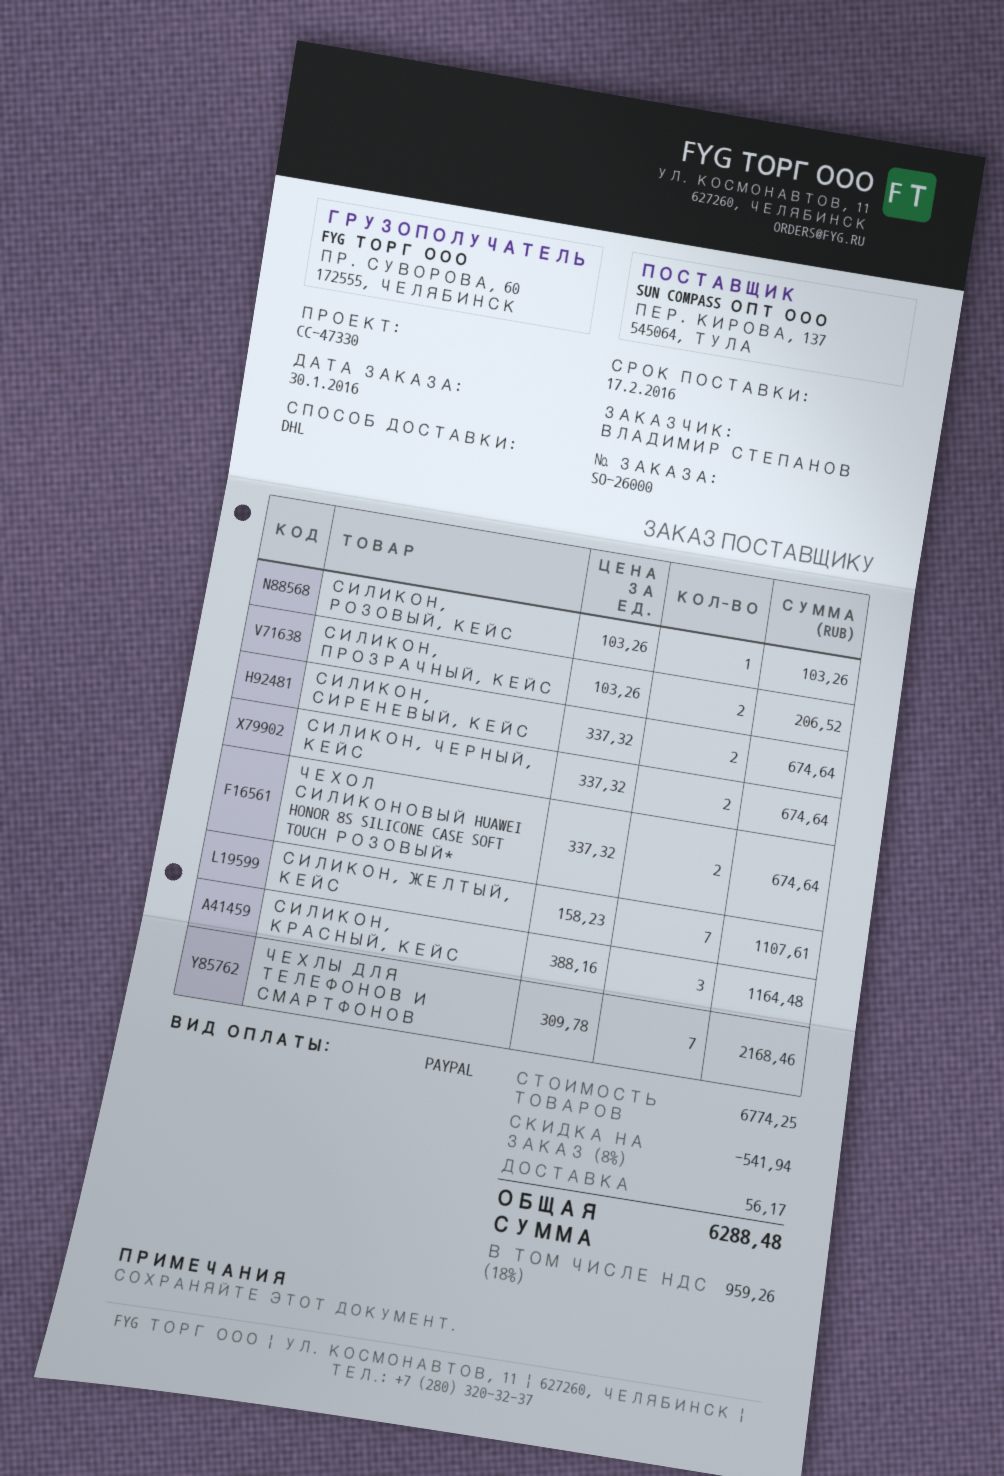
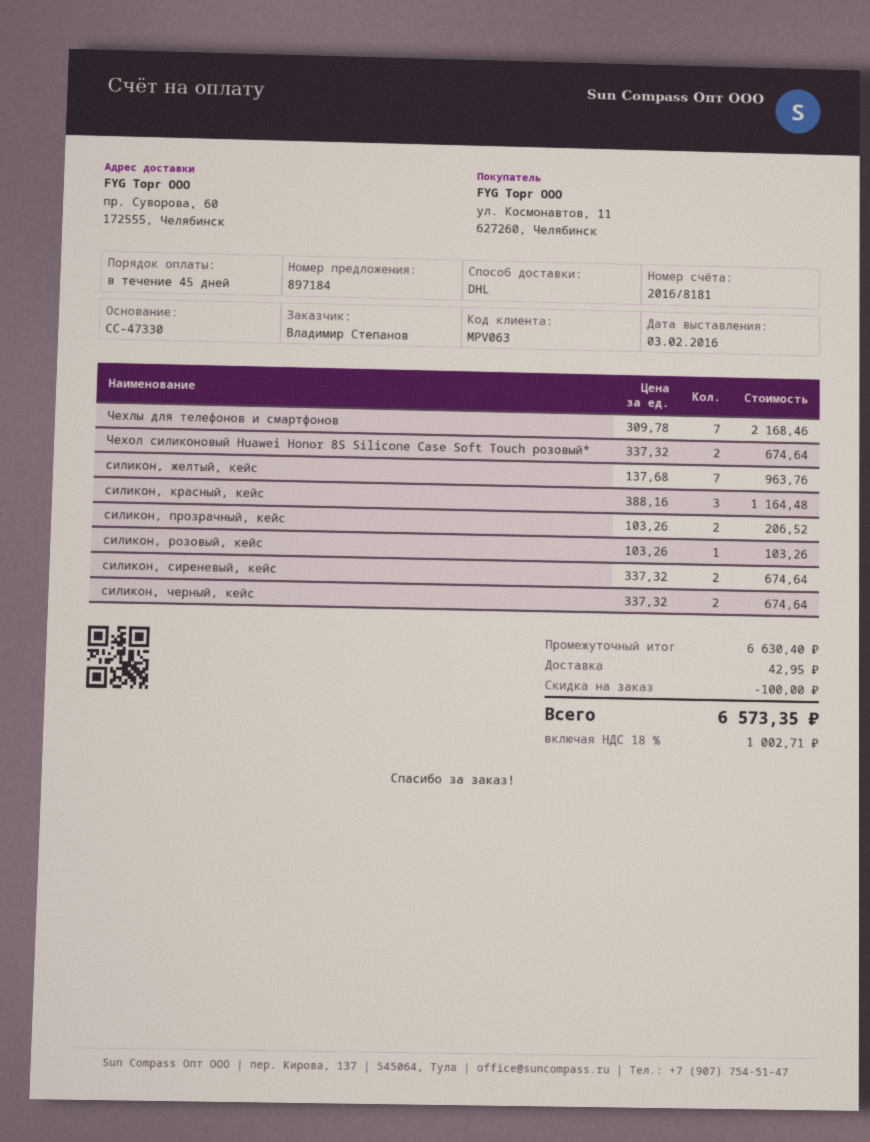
СИЛИКОН, ЖЕЛТЫЙ, КЕЙС: 7 x 158.23 = 1107.61 -> 7 x 137.68 = 963.76
subtotal: 6774.25 -> 6630.40
discount: 541.94 -> 100.00
shipping: 56.17 -> 42.95
tax: 18% = 959.26 -> 18% = 1002.71
total: 6288.48 -> 6573.35

